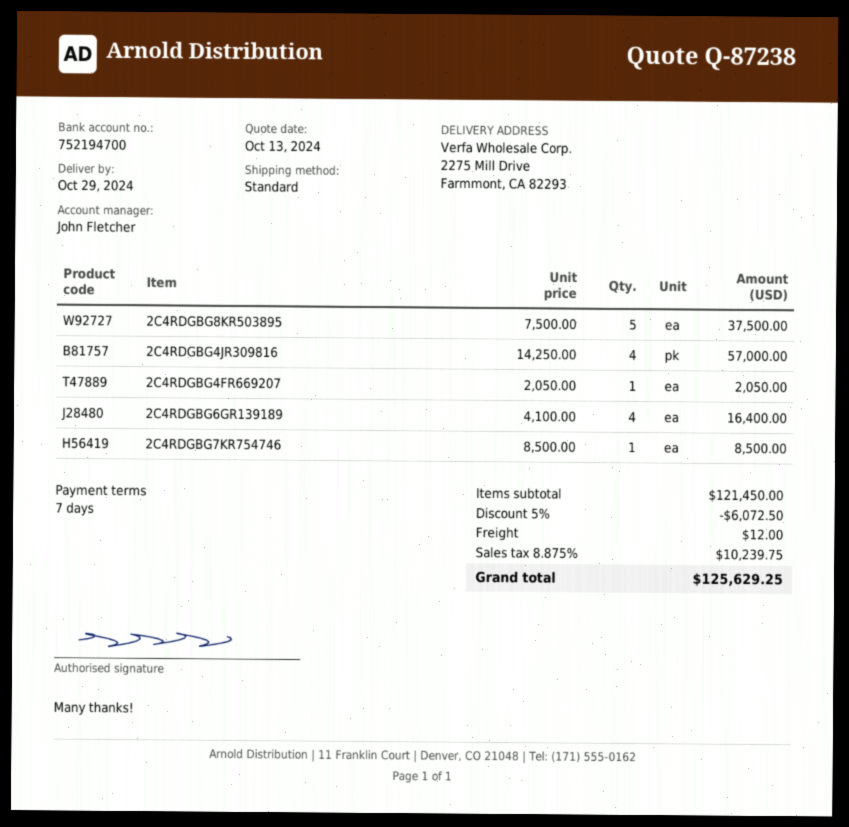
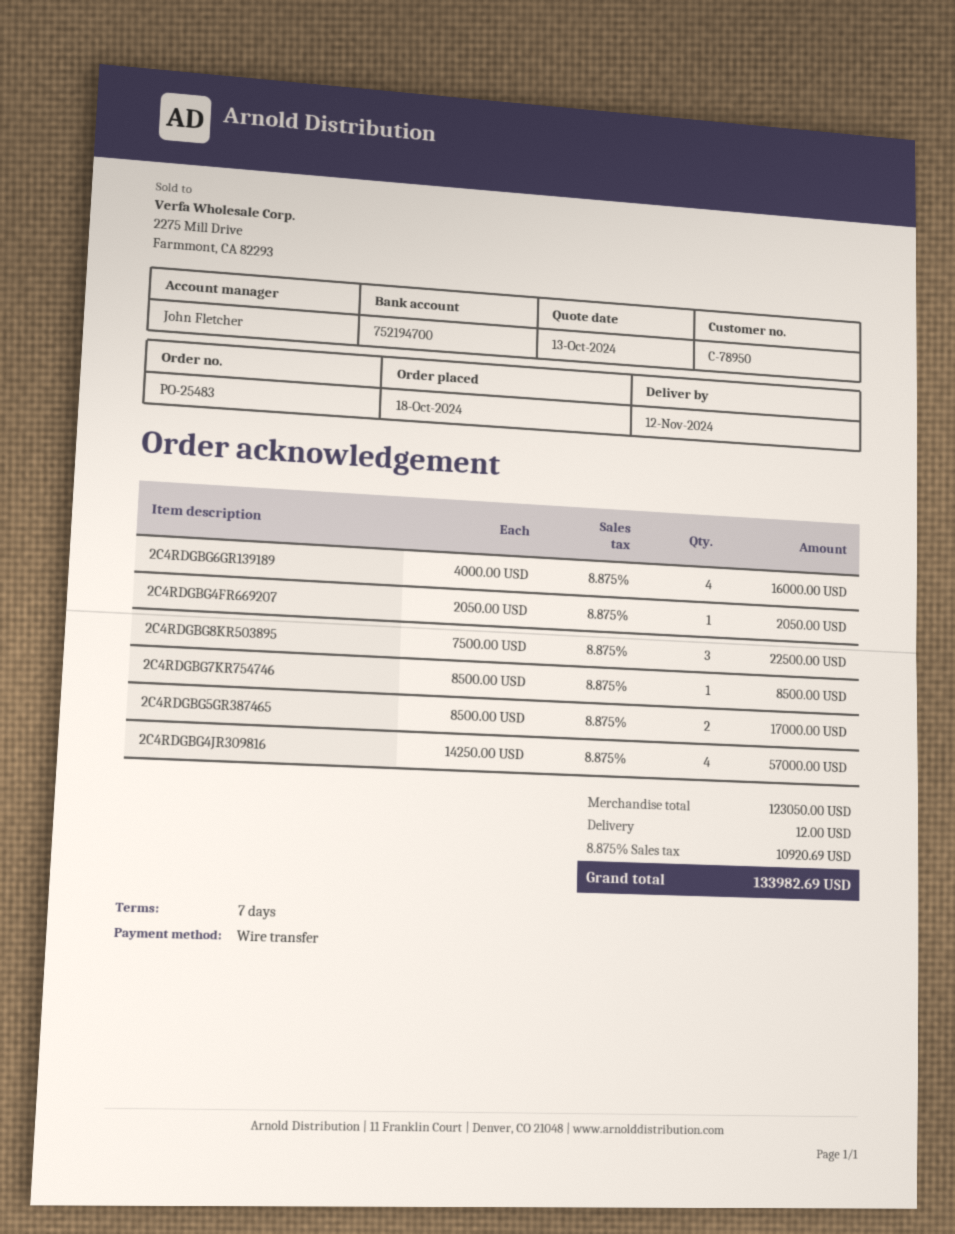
delivery date: 2024-10-29 -> 2024-11-12
2C4RDGBG8KR503895: 5 x 7500.00 = 37500.00 -> 3 x 7500.00 = 22500.00
2C4RDGBG6GR139189: 4 x 4100.00 = 16400.00 -> 4 x 4000.00 = 16000.00
2C4RDGBG5GR387465: none -> 2 x 8500.00 = 17000.00
subtotal: 121450.00 -> 123050.00
discount: 5% = 6072.50 -> none
tax: 8.875% = 10239.75 -> 8.875% = 10920.69
total: 125629.25 -> 133982.69

